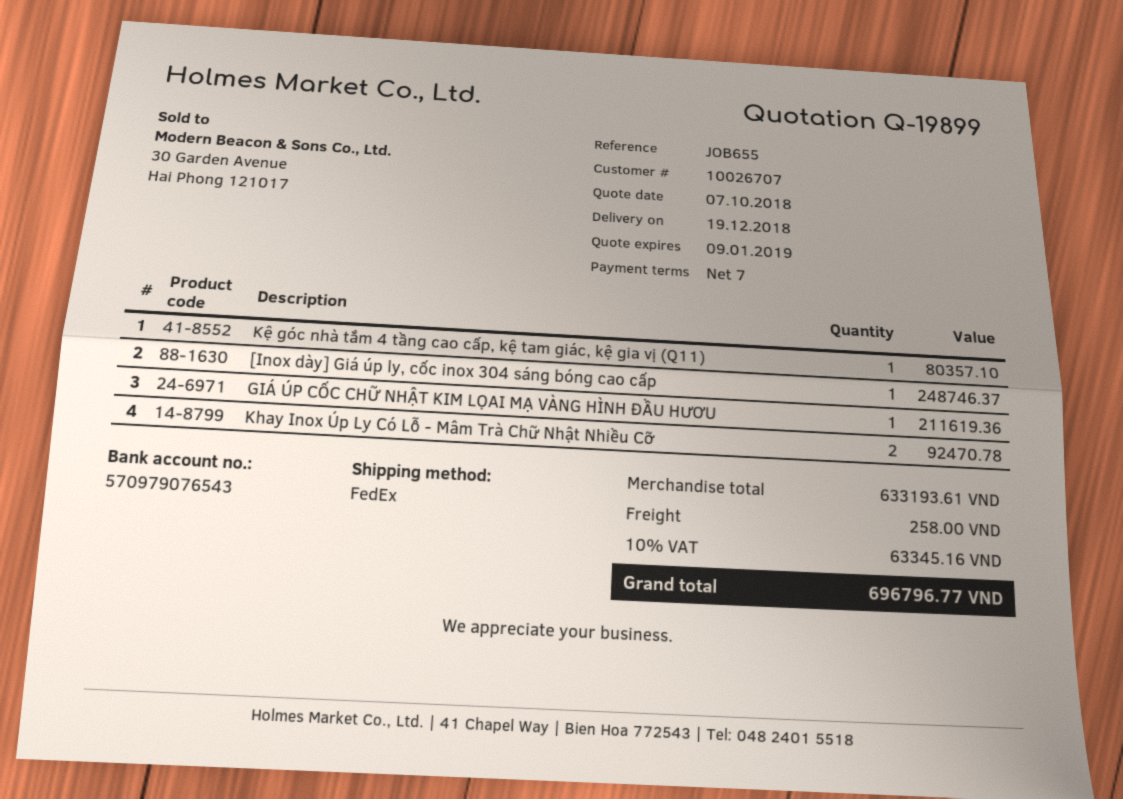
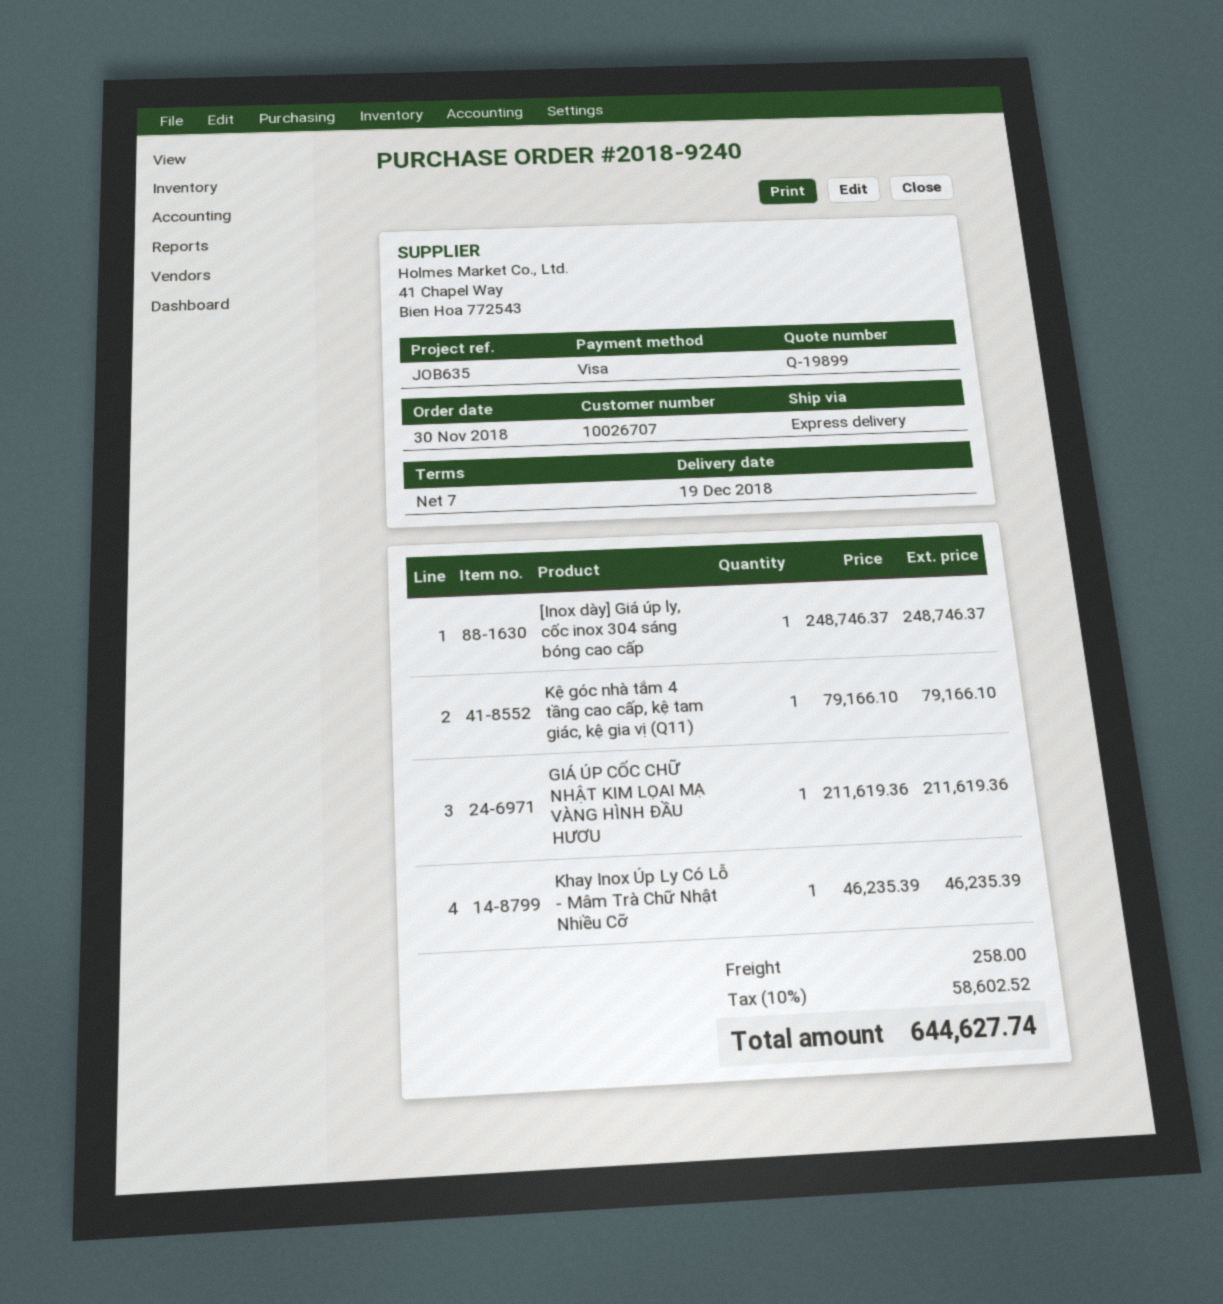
reference: JOB655 -> JOB635
shipping method: FedEx -> express
Kệ góc nhà tắm 4 tầng cao cấp, kệ tam giác, kệ gia vị (Q11): 1 for 80357.10 -> 1 for 79166.10
Khay Inox Úp Ly Có Lỗ - Mâm Trà Chữ Nhật Nhiều Cỡ: 2 for 92470.78 -> 1 for 46235.39
tax: 10% = 63345.16 -> 10% = 58602.52
total: 696796.77 -> 644627.74

